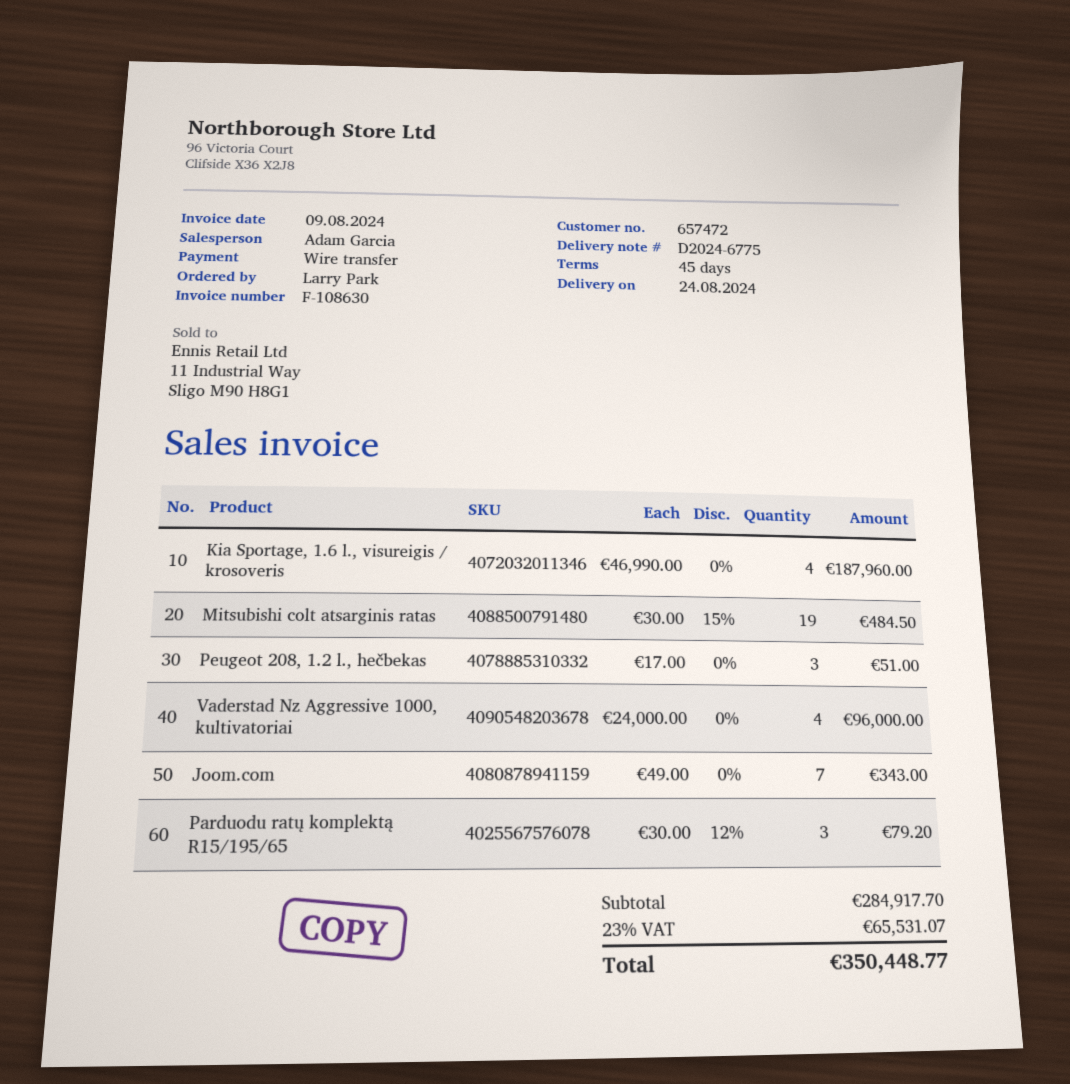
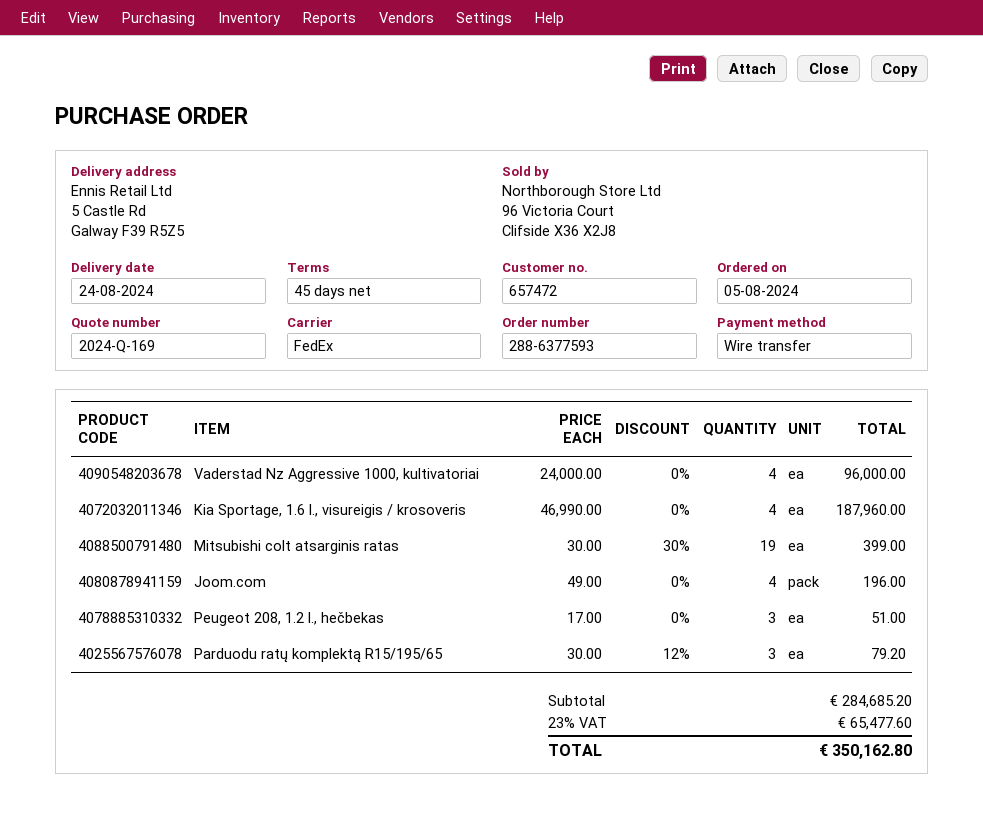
Mitsubishi colt atsarginis ratas: 19 x 30.00 - 15% = 484.50 -> 19 x 30.00 - 30% = 399.00
Joom.com: 7 x 49.00 = 343.00 -> 4 x 49.00 = 196.00
subtotal: 284917.70 -> 284685.20
tax: 23% = 65531.07 -> 23% = 65477.60
total: 350448.77 -> 350162.80

